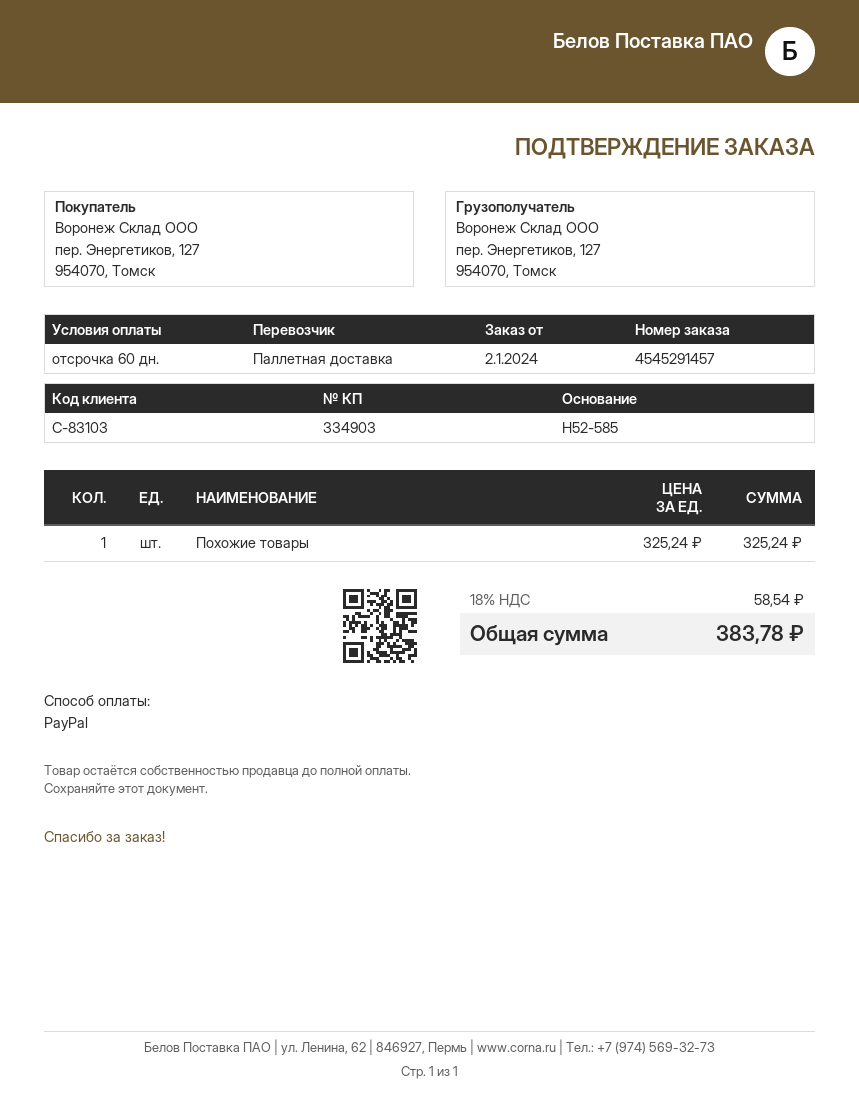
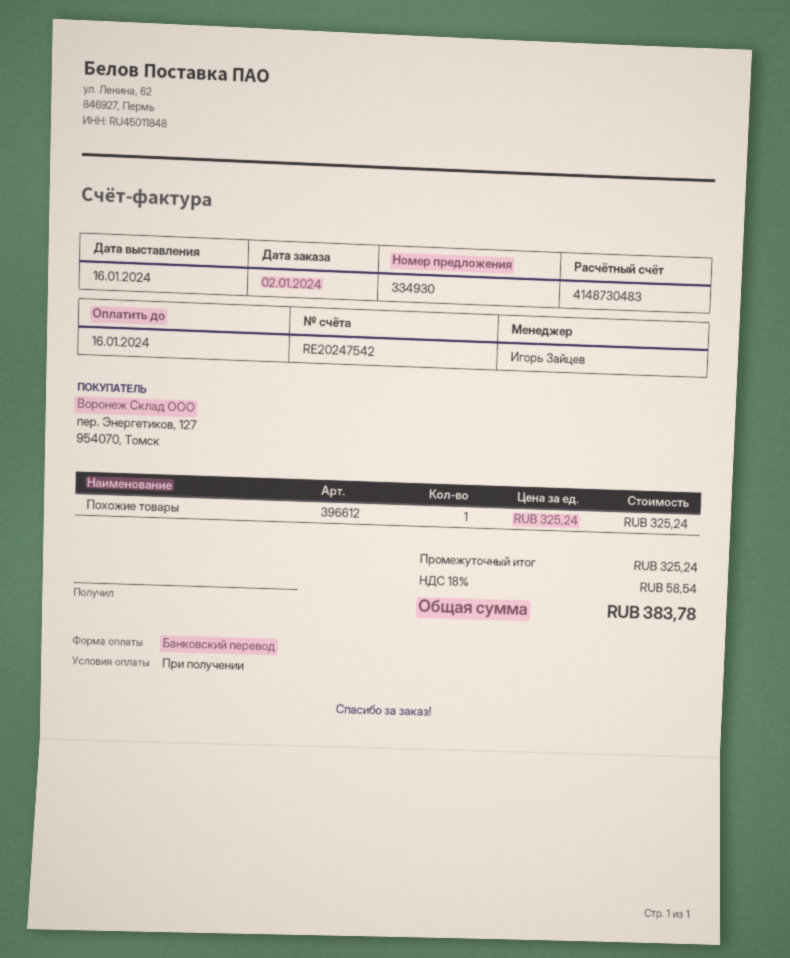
quote number: 334903 -> 334930
payment terms: 60 days -> on receipt
payment method: PayPal -> bank transfer

